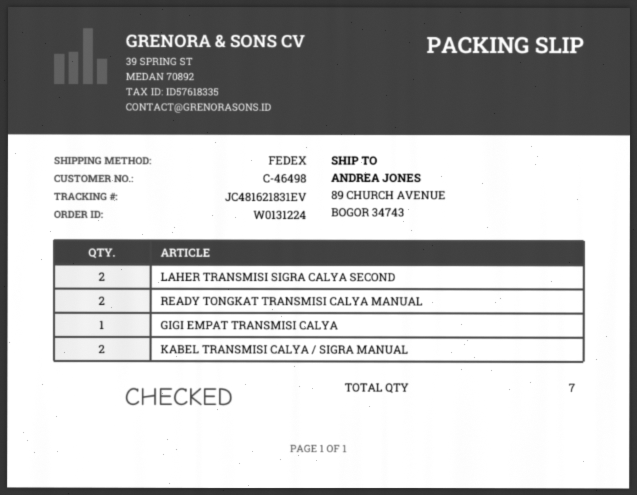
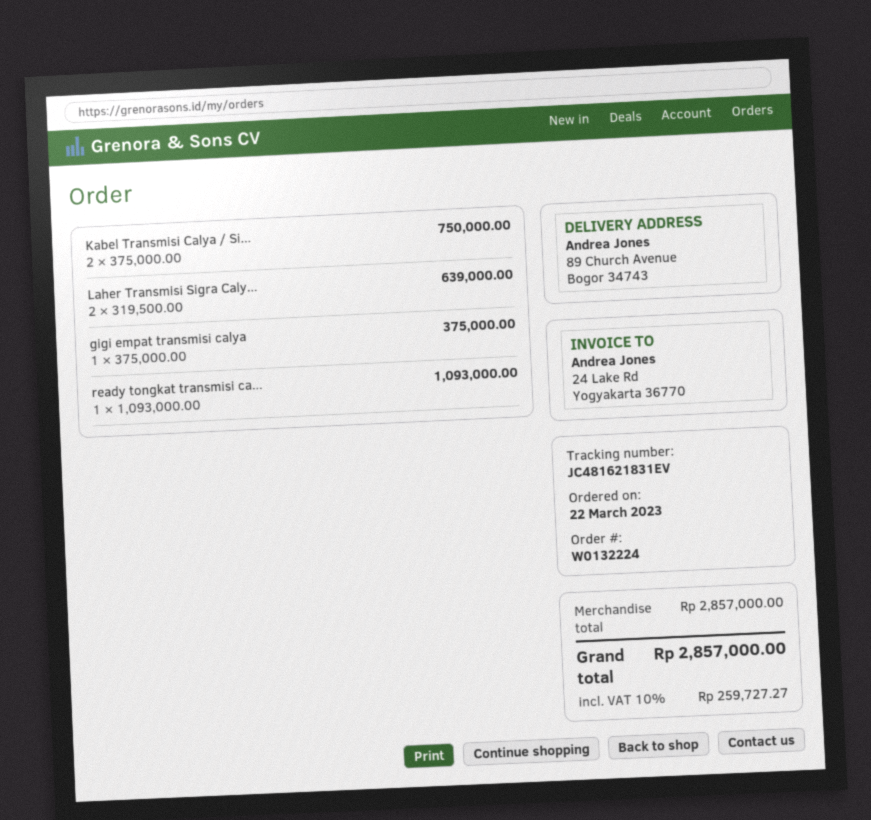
order number: W0131224 -> W0132224
READY TONGKAT TRANSMISI CALYA MANUAL: 2 -> 1

